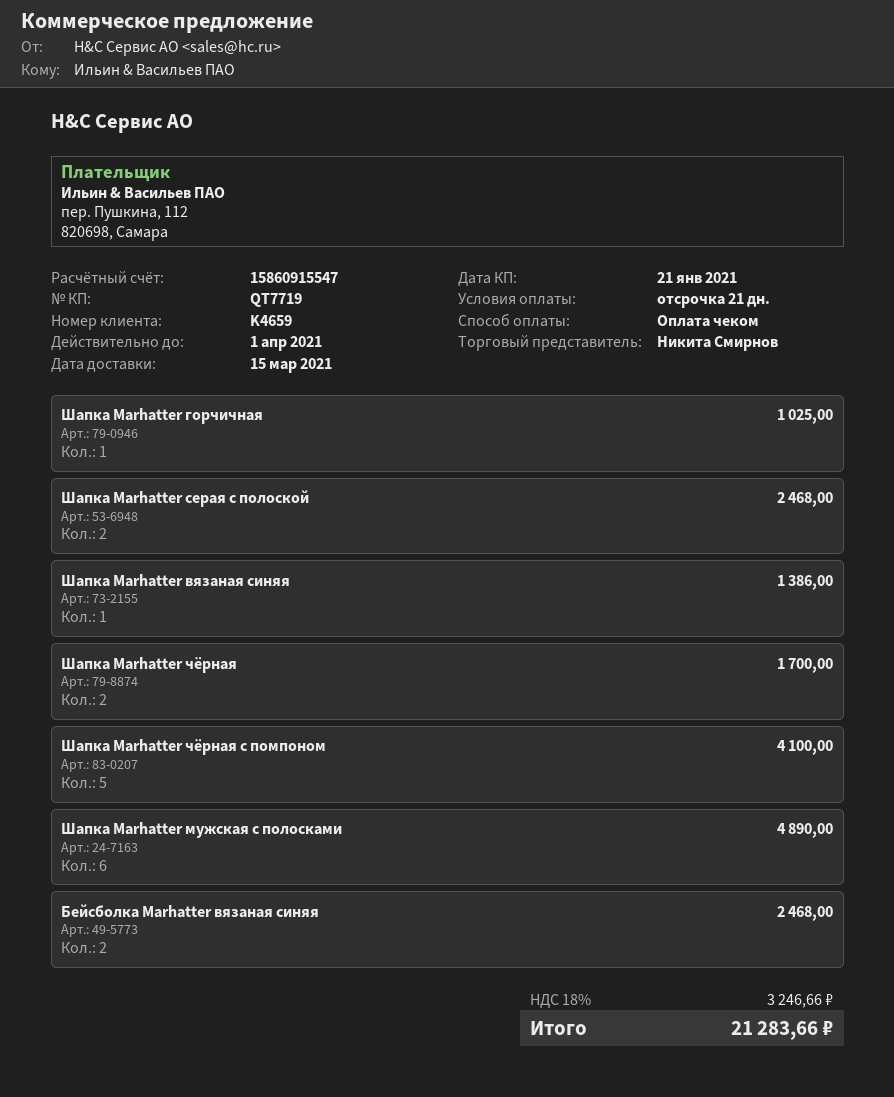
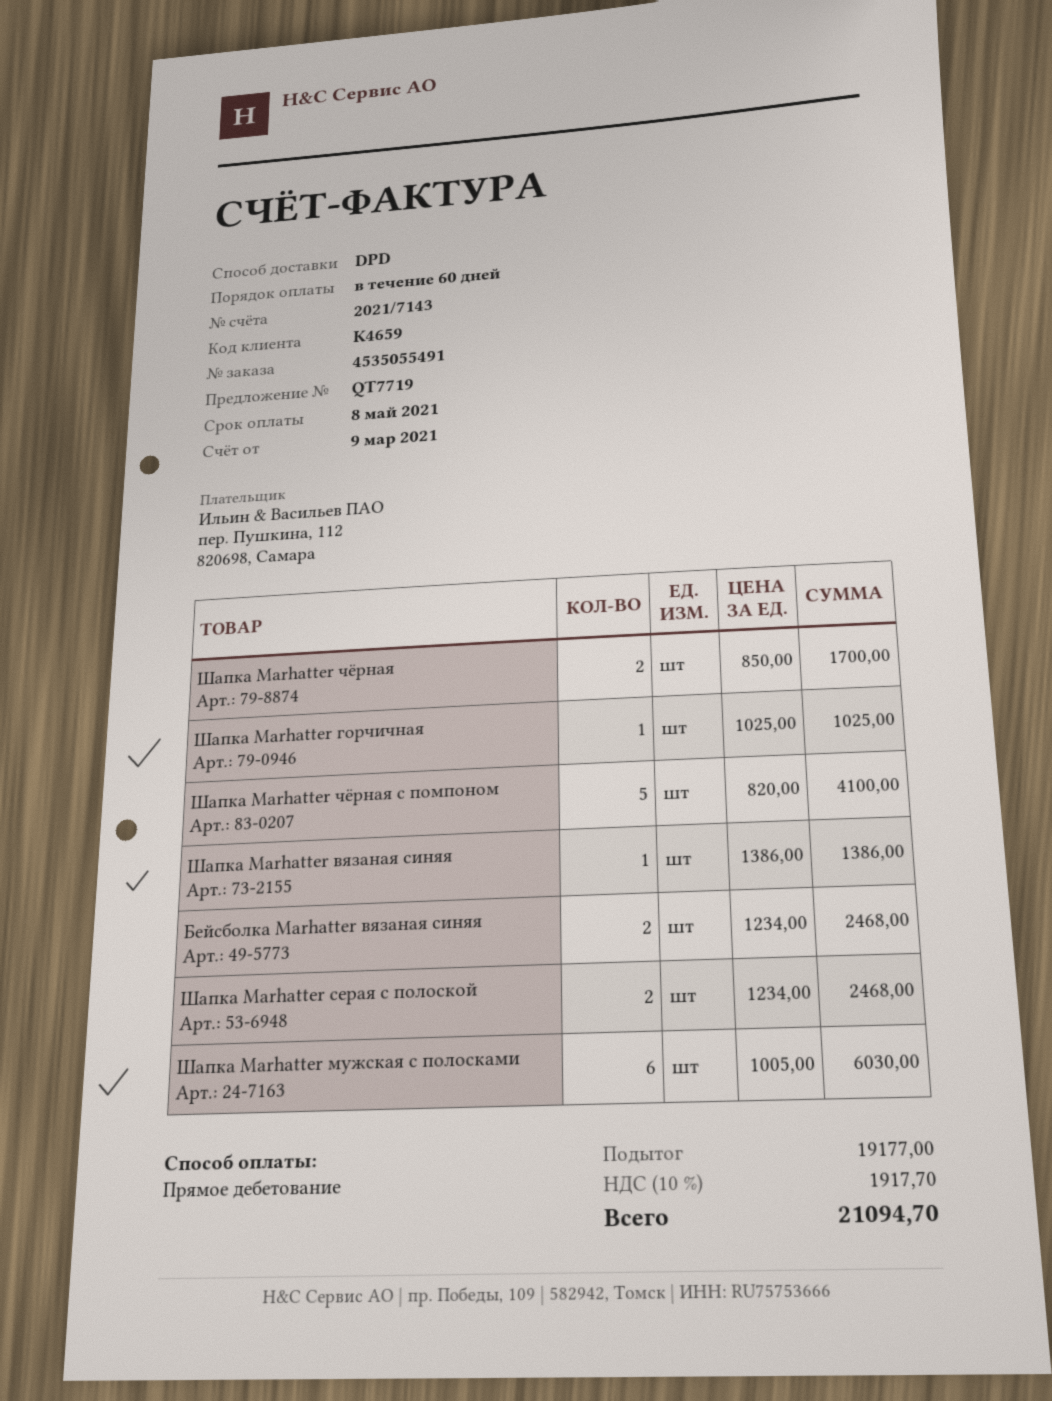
payment terms: 21 days -> 60 days
payment method: cheque -> direct debit
Шапка Marhatter мужская с полосками: 6 for 4890.00 -> 6 for 6030.00
tax: 18% = 3246.66 -> 10% = 1917.70
total: 21283.66 -> 21094.70

